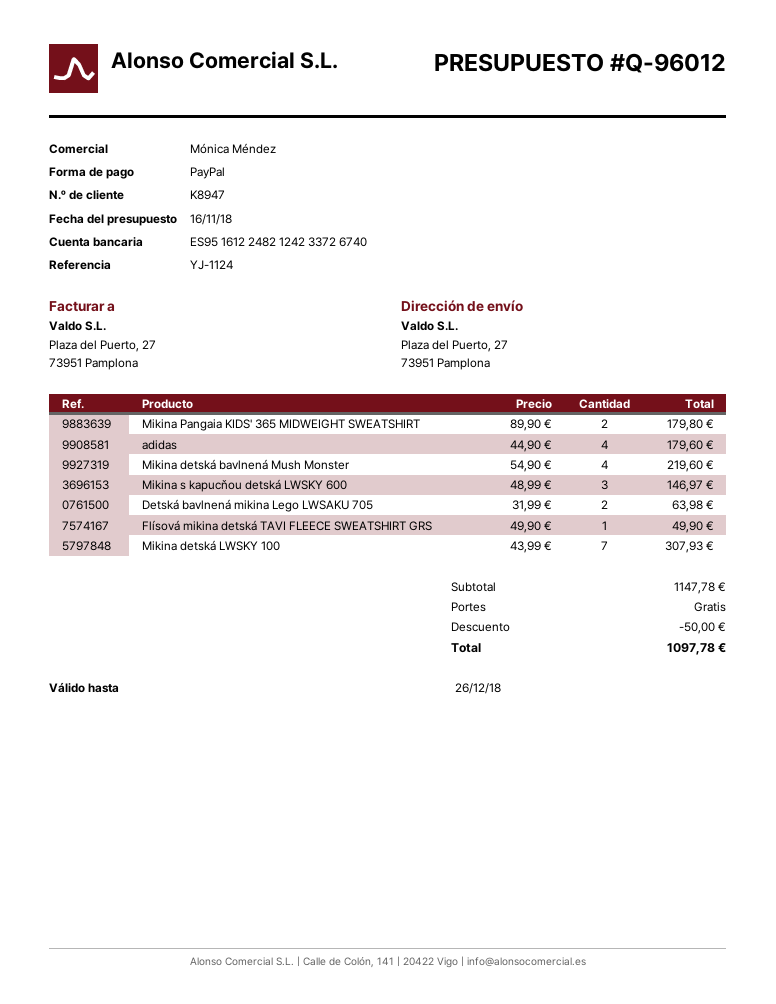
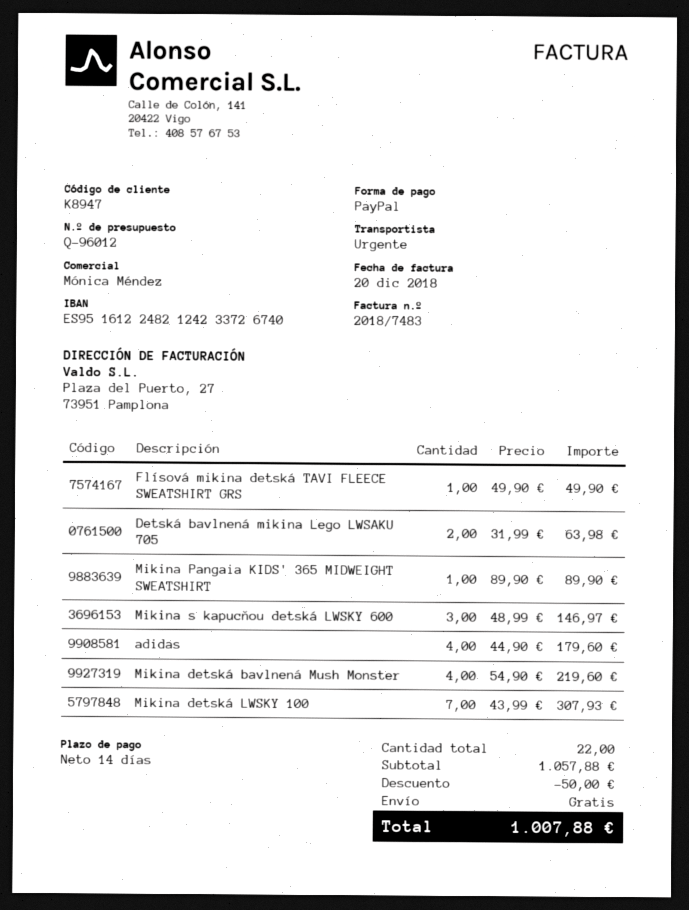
Mikina Pangaia KIDS' 365 MIDWEIGHT SWEATSHIRT: 2 x 89.90 = 179.80 -> 1 x 89.90 = 89.90
subtotal: 1147.78 -> 1057.88
total: 1097.78 -> 1007.88

